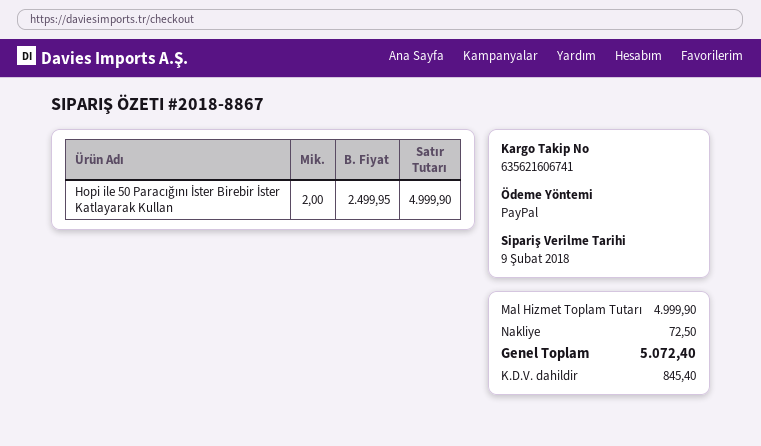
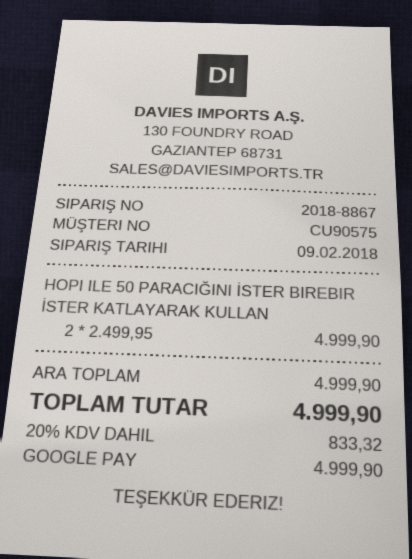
payment method: PayPal -> Google Pay
shipping: 72.50 -> none
tax: 845.40 -> 833.32
total: 5072.40 -> 4999.90

